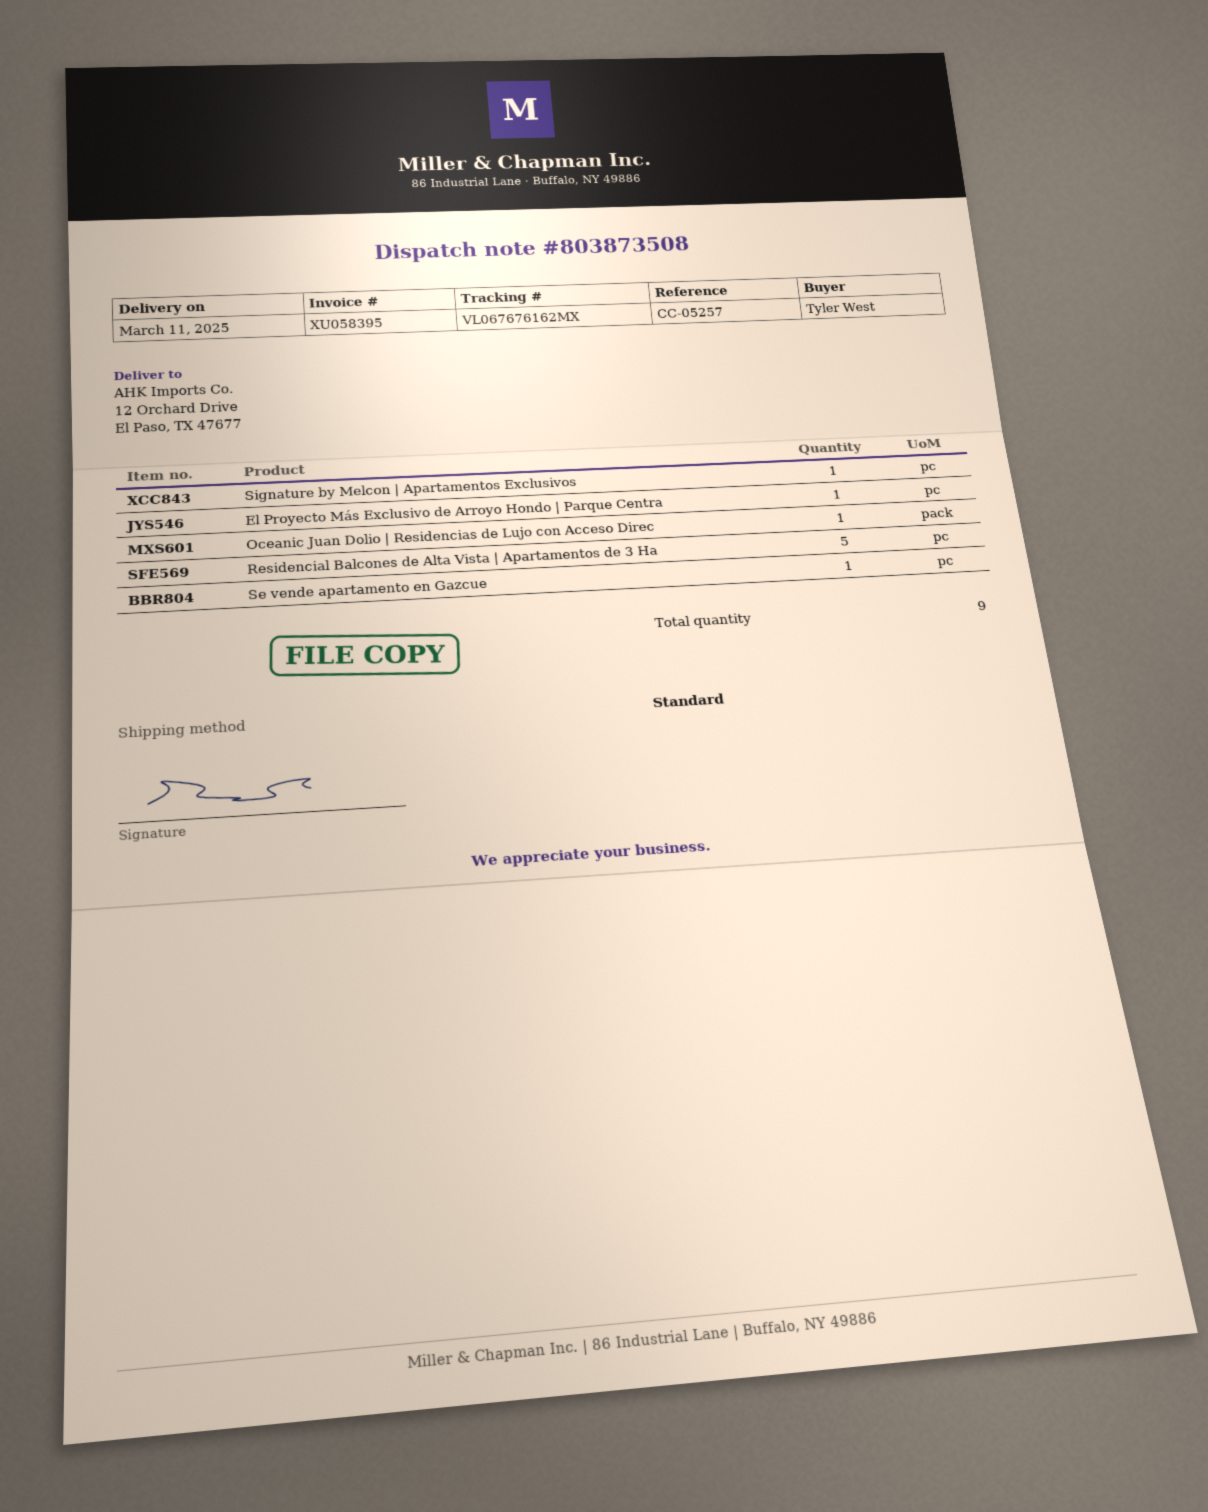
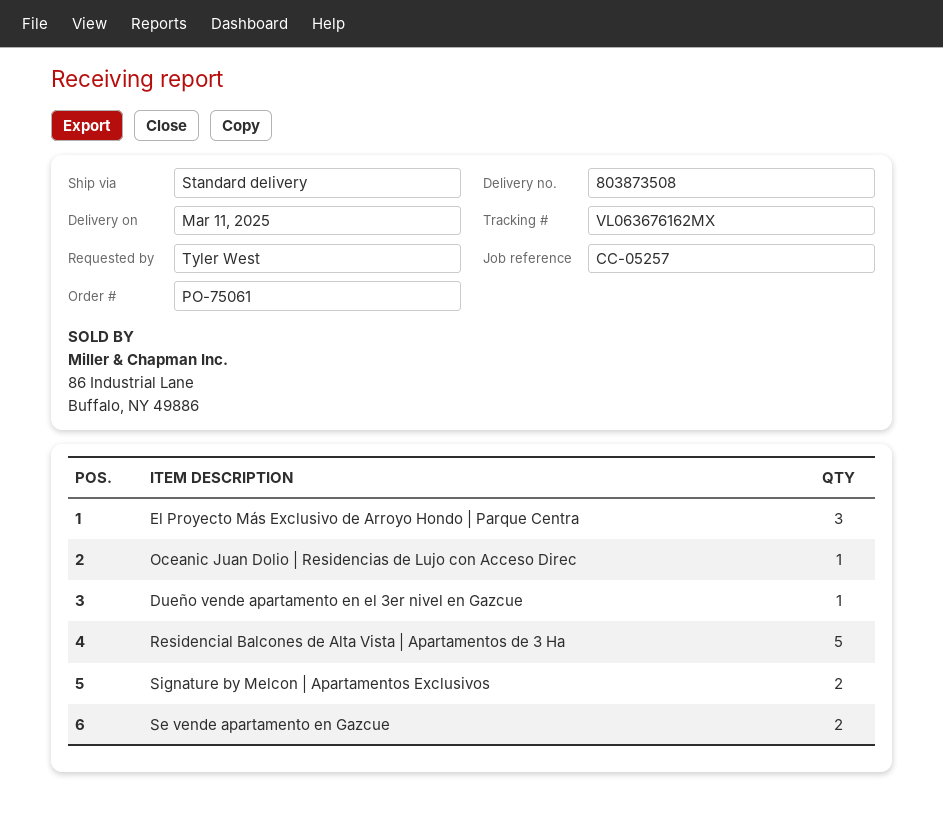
tracking number: VL067676162MX -> VL063676162MX
Signature by Melcon | Apartamentos Exclusivos: 1 -> 2
El Proyecto Más Exclusivo de Arroyo Hondo | Parque Centra: 1 -> 3
Se vende apartamento en Gazcue: 1 -> 2
Dueño vende apartamento en el 3er nivel en Gazcue: none -> 1

